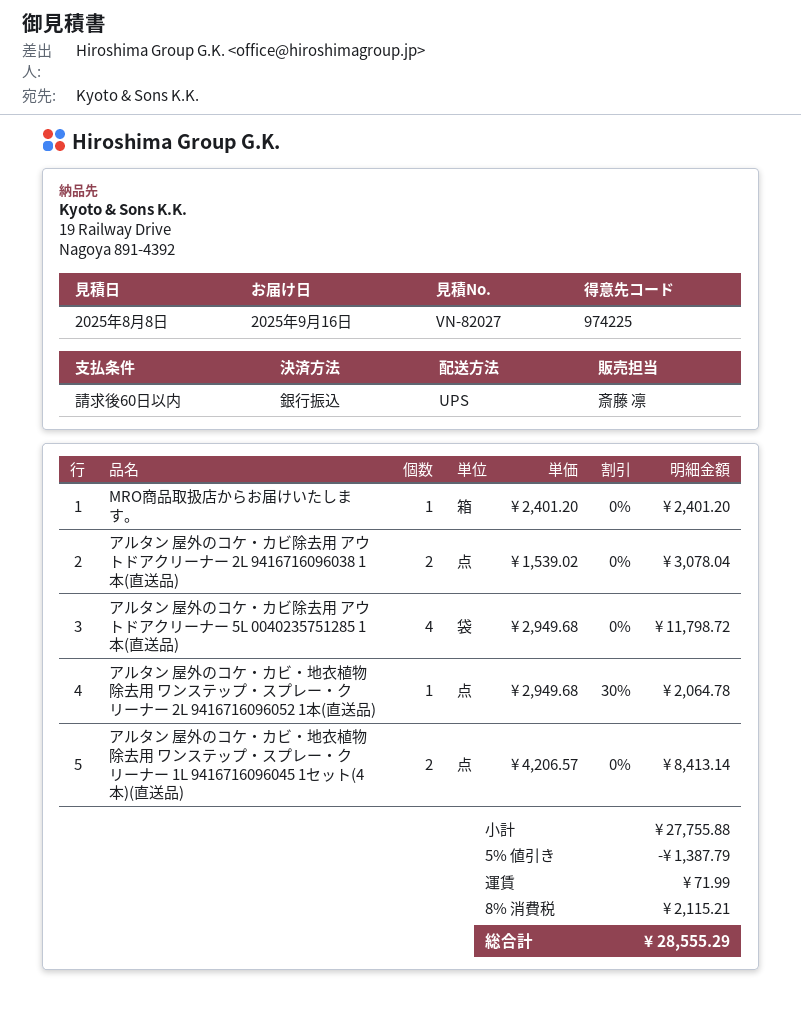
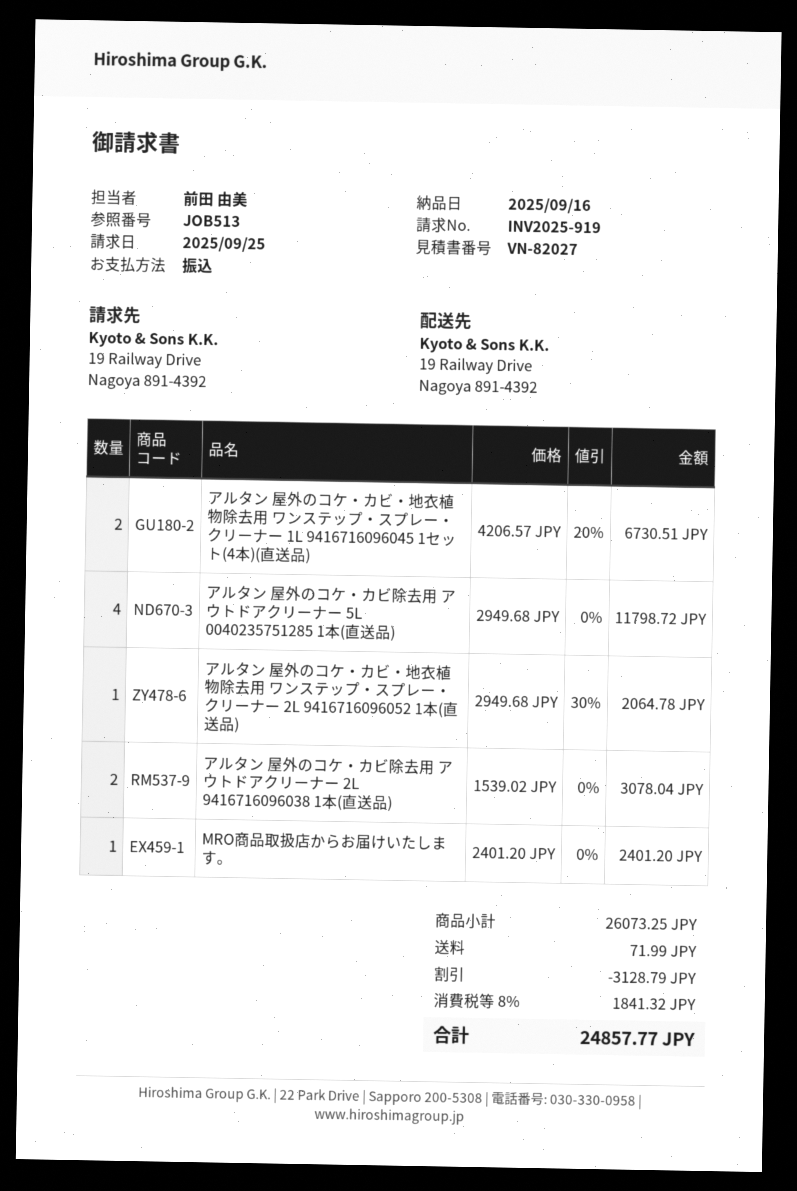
sales rep: 斎藤 凛 -> 前田 由美
アルタン 屋外のコケ・カビ・地衣植物除去用 ワンステップ・スプレー・クリーナー 1L 9416716096045 1セット(4本)(直送品): 2 x 4206.57 = 8413.14 -> 2 x 4206.57 - 20% = 6730.51
subtotal: 27755.88 -> 26073.25
discount: 1387.79 -> 3128.79
tax: 8% = 2115.21 -> 8% = 1841.32
total: 28555.29 -> 24857.77

